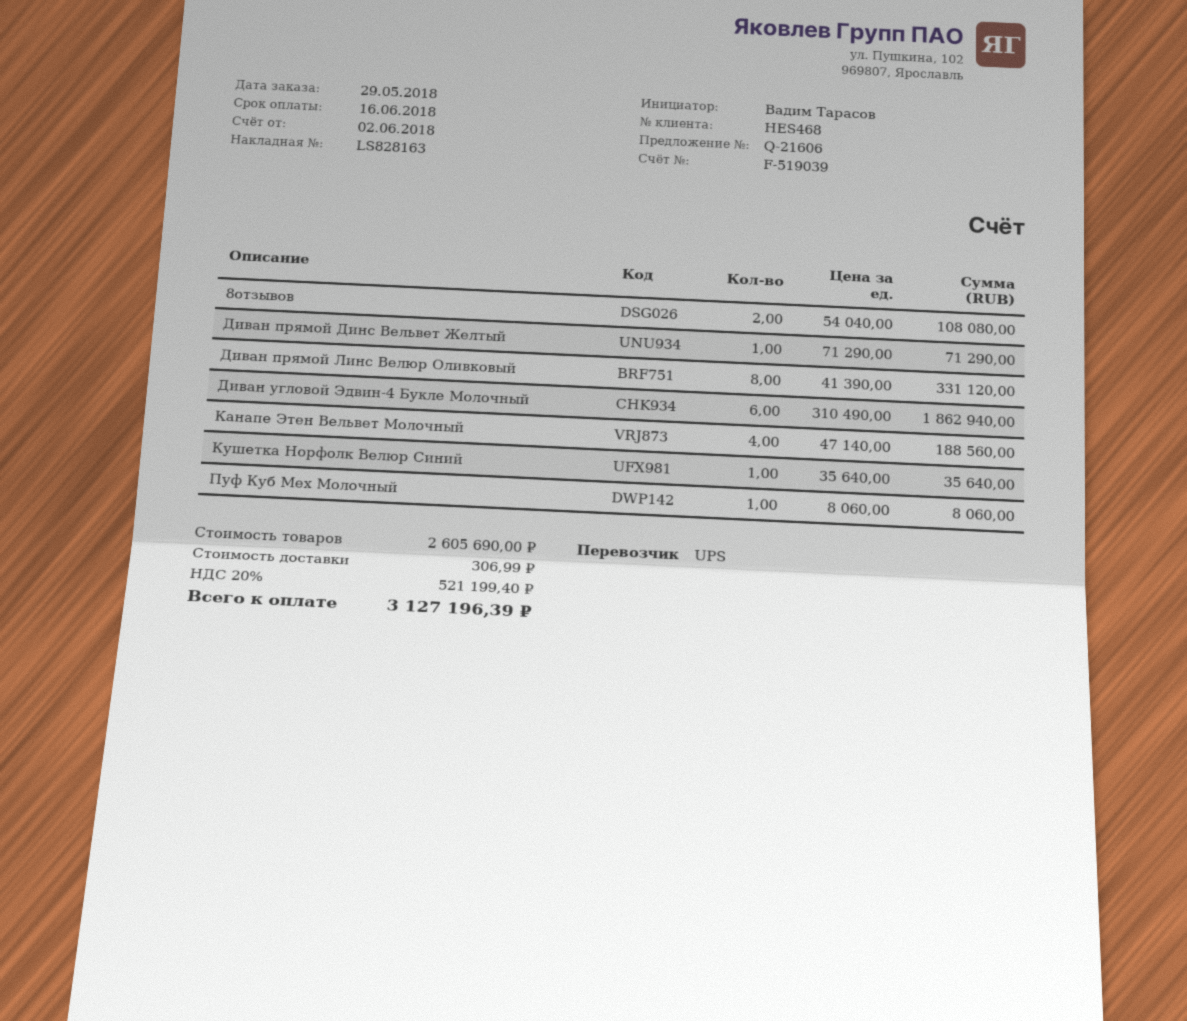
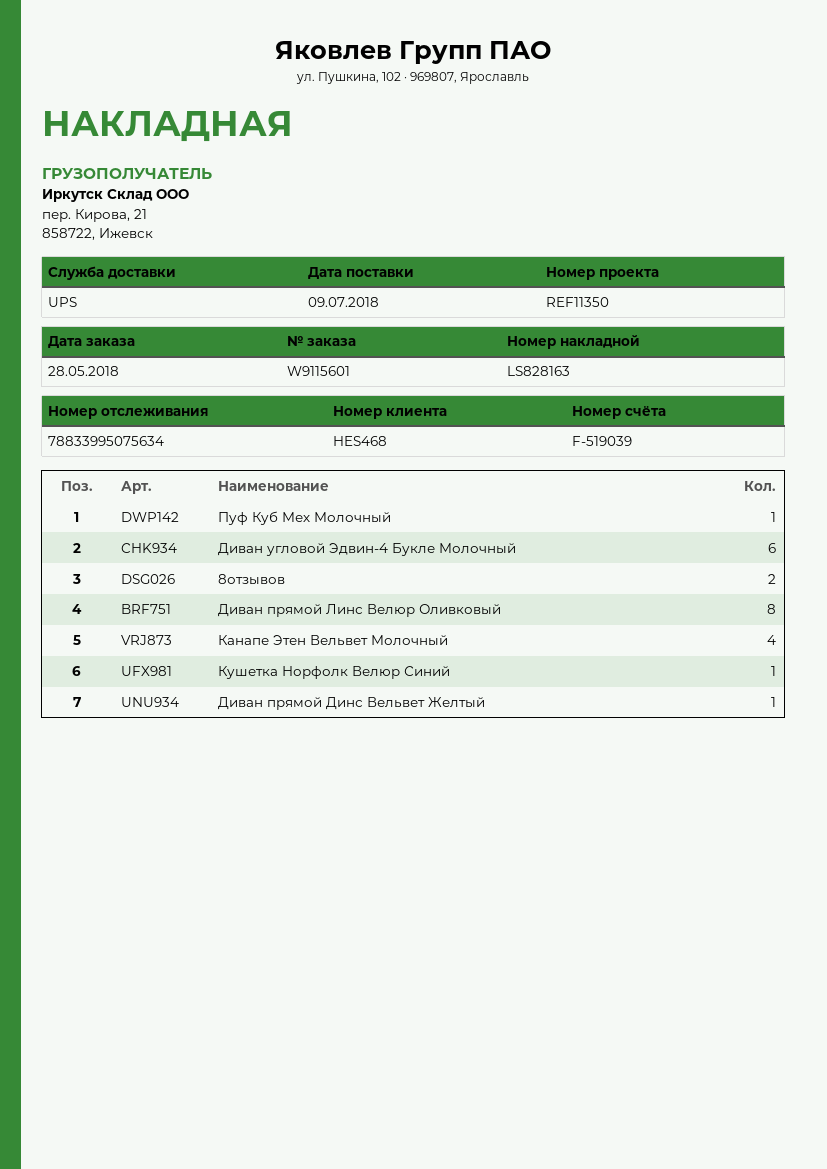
order date: 2018-05-29 -> 2018-05-28

